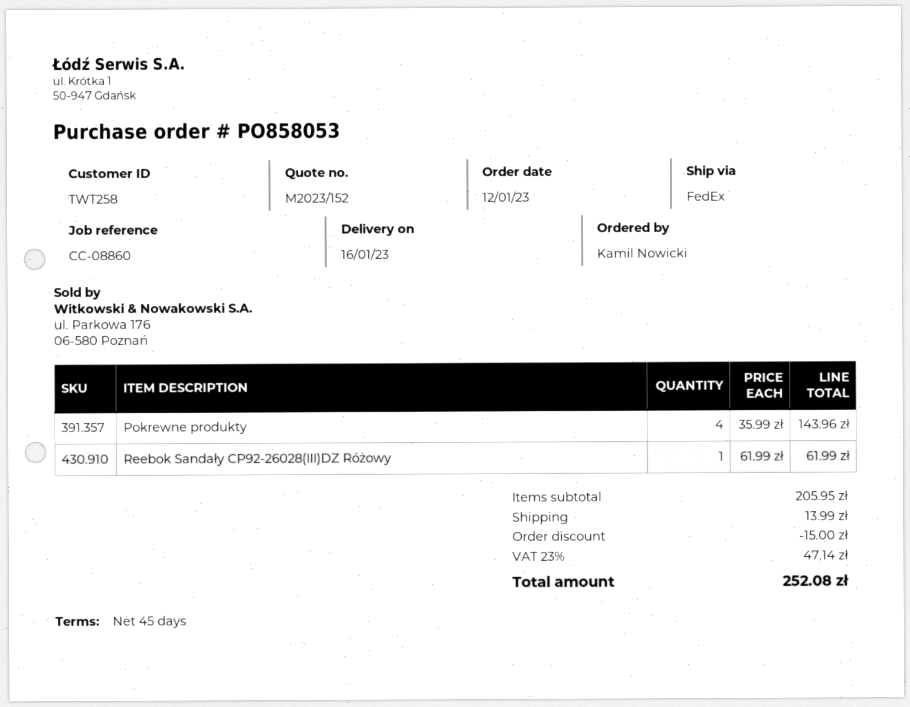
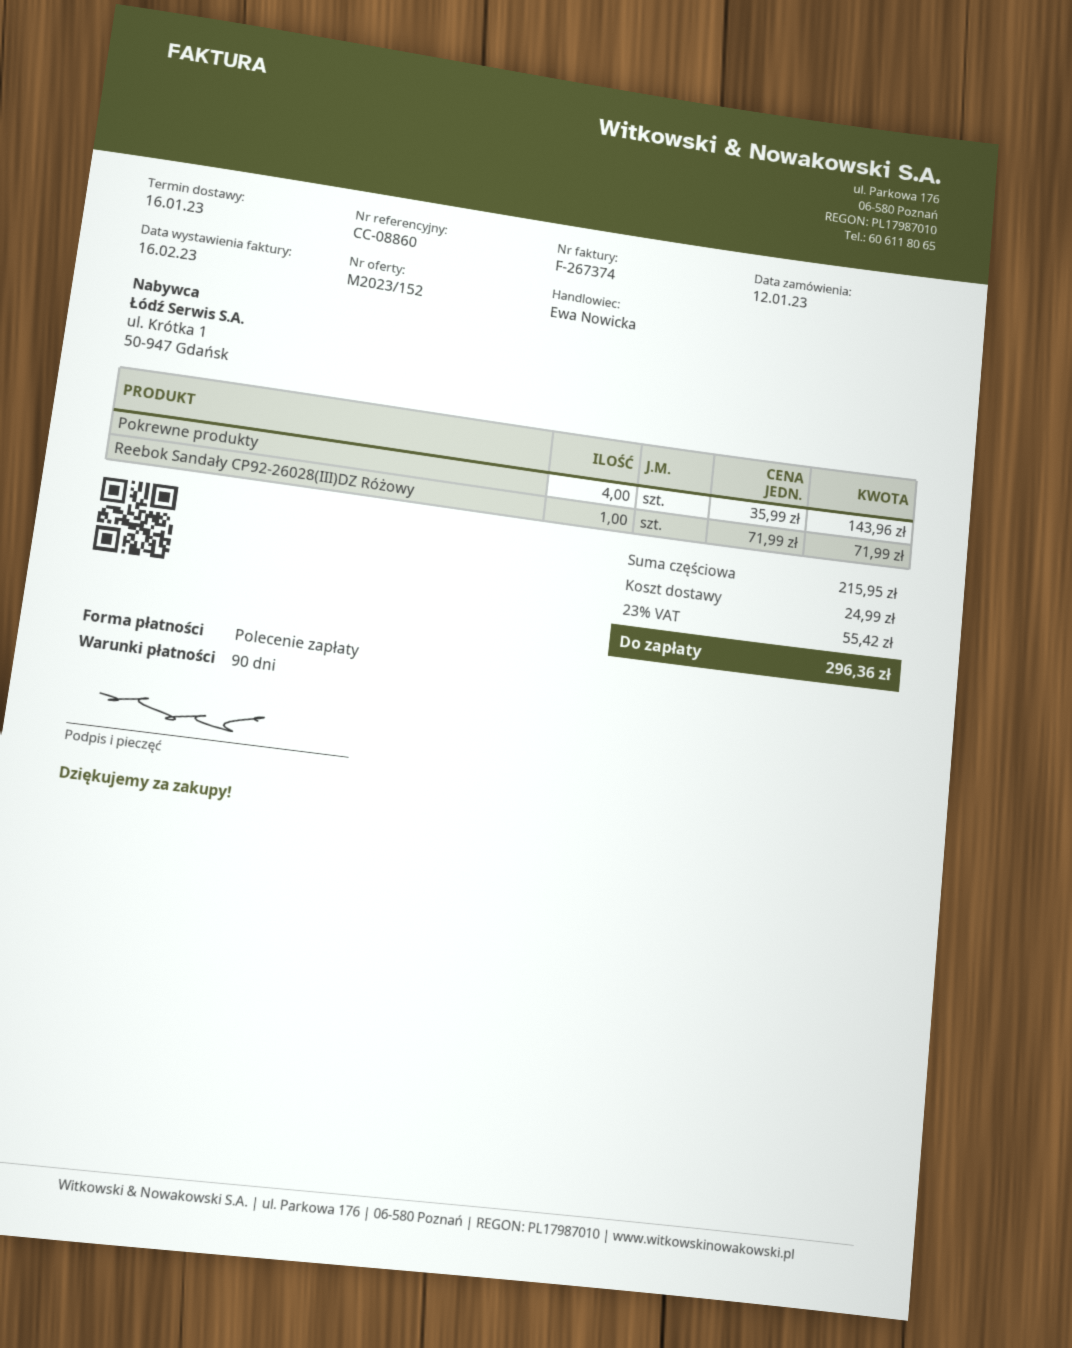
payment terms: 45 days -> 90 days
Reebok Sandały CP92-26028(III)DZ Różowy: 1 x 61.99 = 61.99 -> 1 x 71.99 = 71.99
subtotal: 205.95 -> 215.95
discount: 15.00 -> none
shipping: 13.99 -> 24.99
tax: 23% = 47.14 -> 23% = 55.42
total: 252.08 -> 296.36

